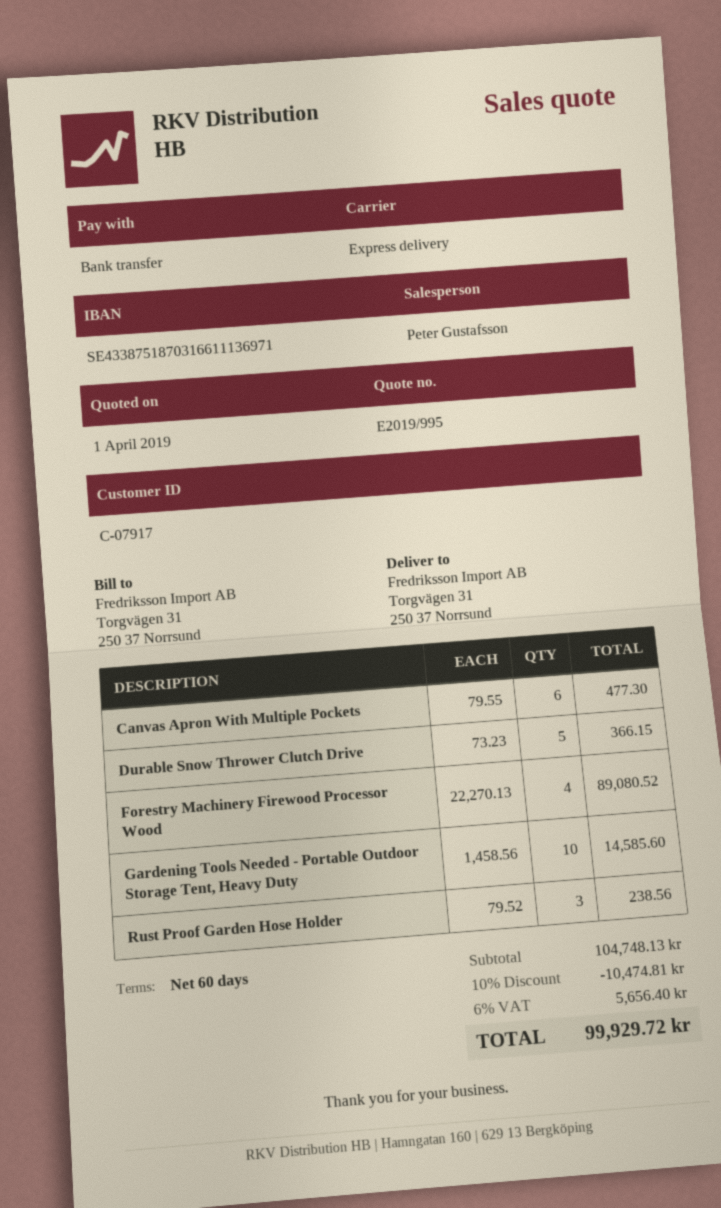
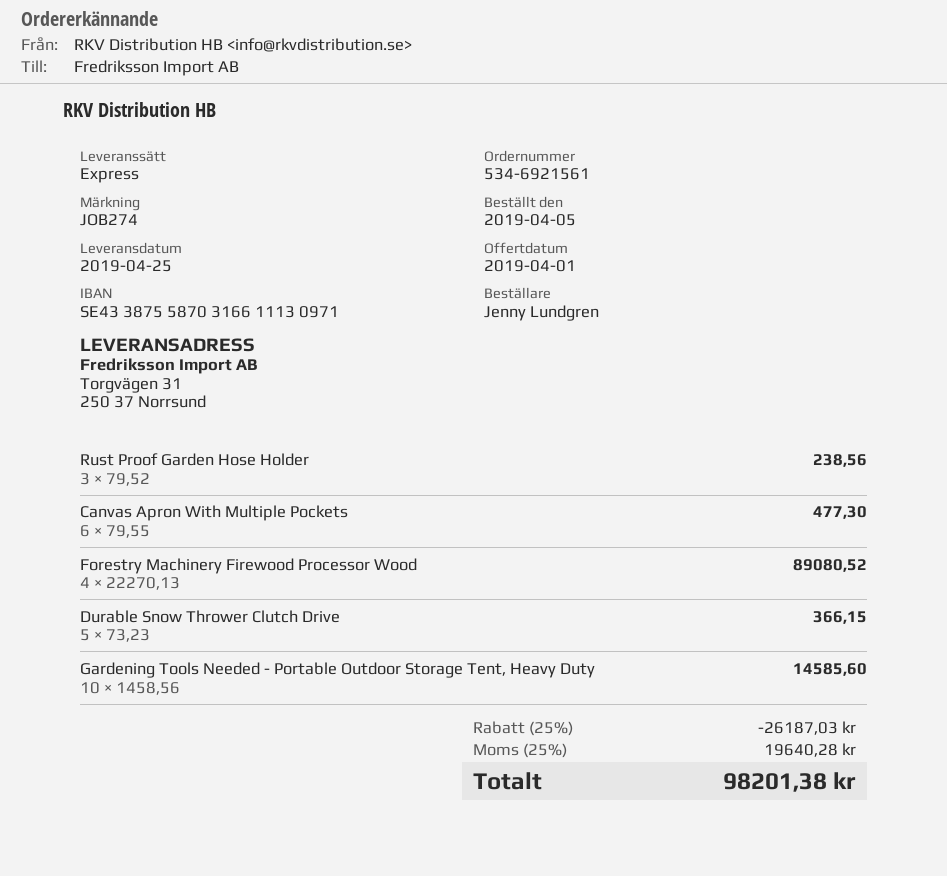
bank account: SE4338751870316611136971 -> SE4338755870316611130971
discount: 10% = 10474.81 -> 25% = 26187.03
tax: 6% = 5656.40 -> 25% = 19640.28
total: 99929.72 -> 98201.38

